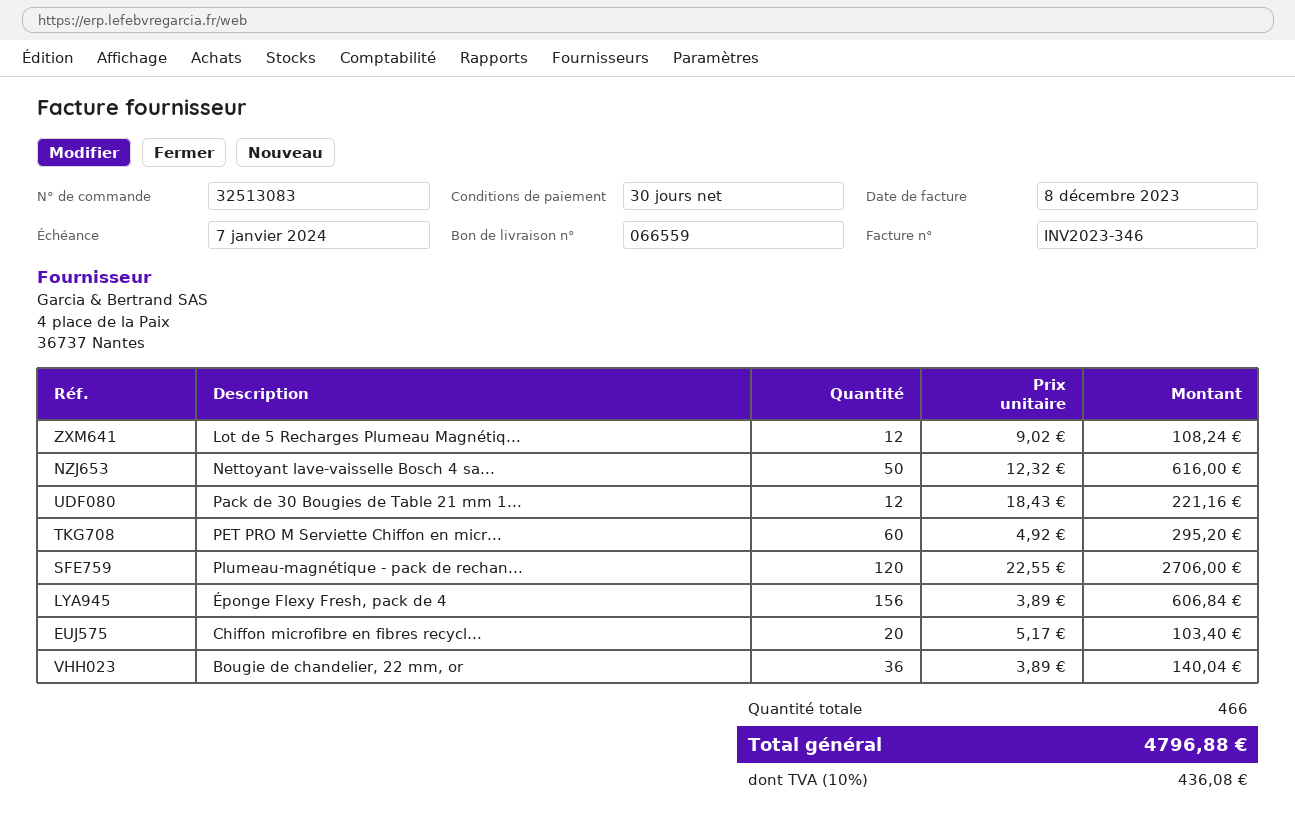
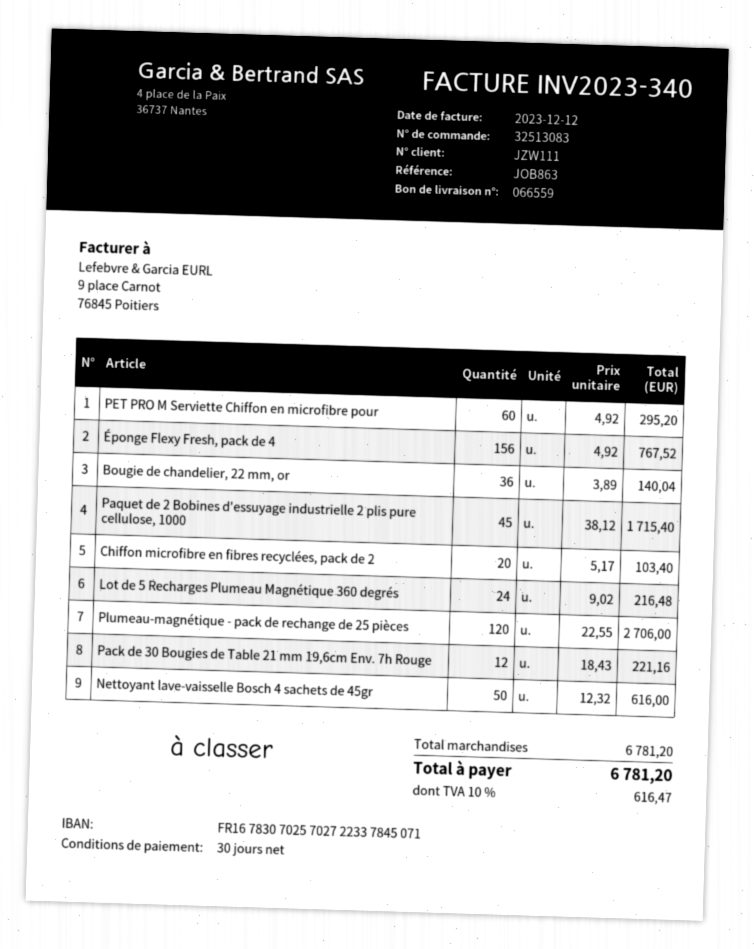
invoice number: INV2023-346 -> INV2023-340
invoice date: 2023-12-08 -> 2023-12-12
Lot de 5 Recharges Plumeau Magnétiq...: 12 x 9.02 = 108.24 -> 24 x 9.02 = 216.48
Éponge Flexy Fresh, pack de 4: 156 x 3.89 = 606.84 -> 156 x 4.92 = 767.52
Paquet de 2 Bobines d'essuyage industrielle 2 plis pure cellulose, 1000: none -> 45 x 38.12 = 1715.40
tax: 10% = 436.08 -> 10% = 616.47
total: 4796.88 -> 6781.20

